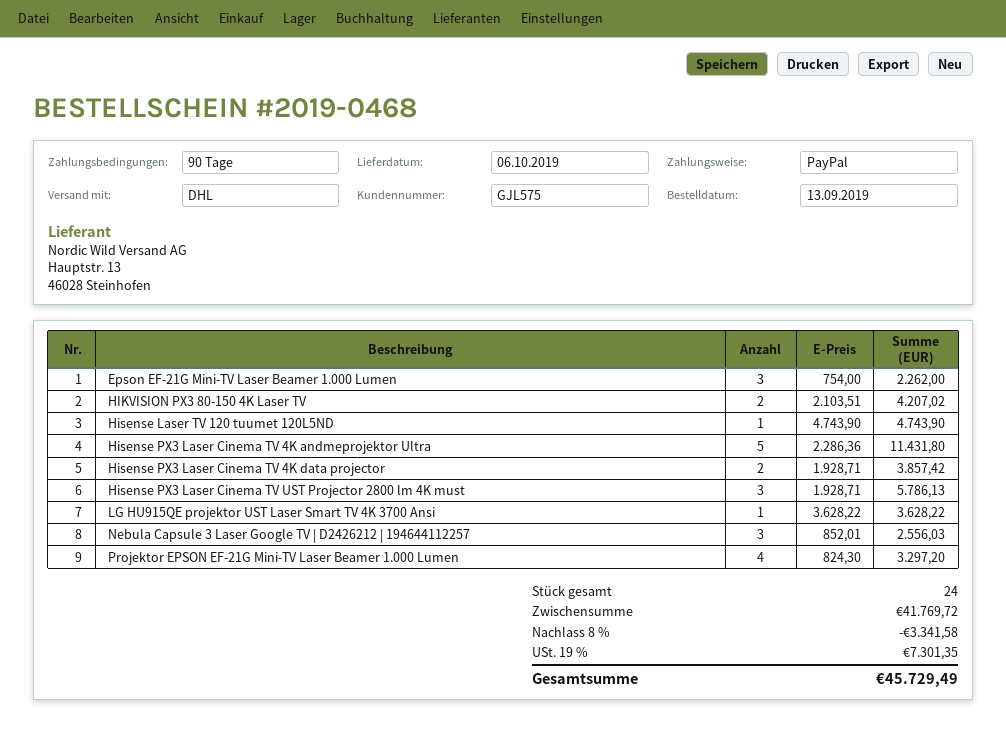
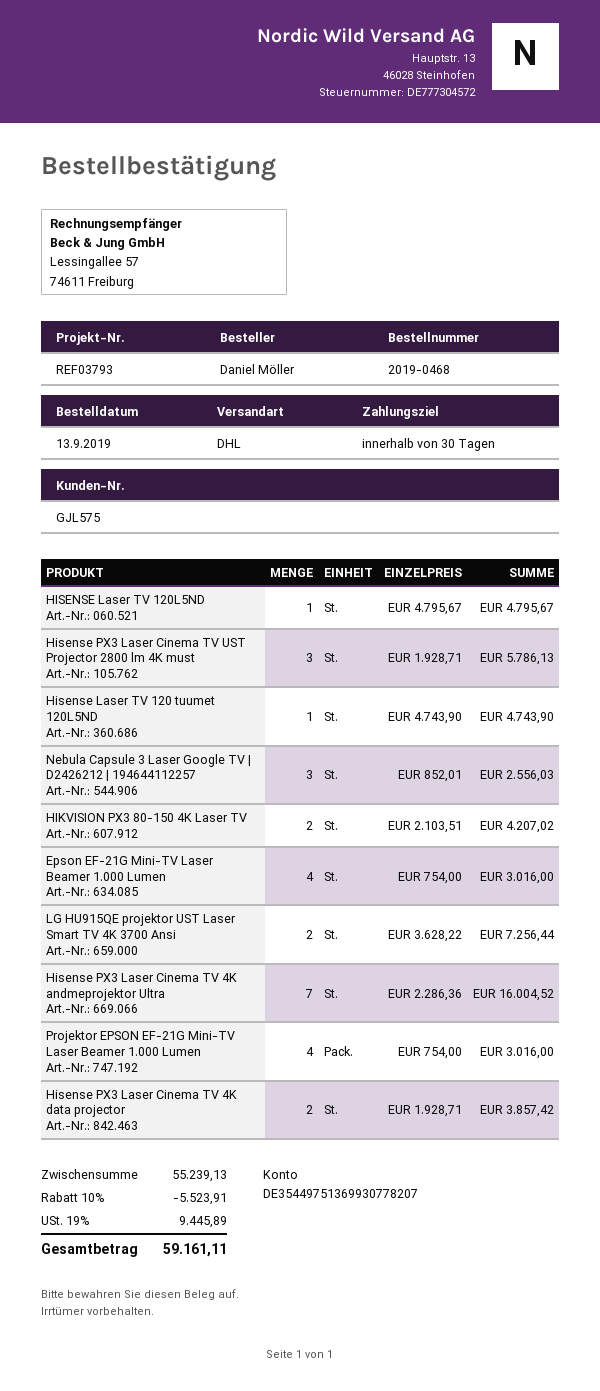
payment terms: 90 days -> 30 days
Epson EF-21G Mini-TV Laser Beamer 1.000 Lumen: 3 x 754.00 = 2262.00 -> 4 x 754.00 = 3016.00
Hisense PX3 Laser Cinema TV 4K andmeprojektor Ultra: 5 x 2286.36 = 11431.80 -> 7 x 2286.36 = 16004.52
LG HU915QE projektor UST Laser Smart TV 4K 3700 Ansi: 1 x 3628.22 = 3628.22 -> 2 x 3628.22 = 7256.44
Projektor EPSON EF-21G Mini-TV Laser Beamer 1.000 Lumen: 4 x 824.30 = 3297.20 -> 4 x 754.00 = 3016.00
HISENSE Laser TV 120L5ND: none -> 1 x 4795.67 = 4795.67
subtotal: 41769.72 -> 55239.13
discount: 8% = 3341.58 -> 10% = 5523.91
tax: 19% = 7301.35 -> 19% = 9445.89
total: 45729.49 -> 59161.11

